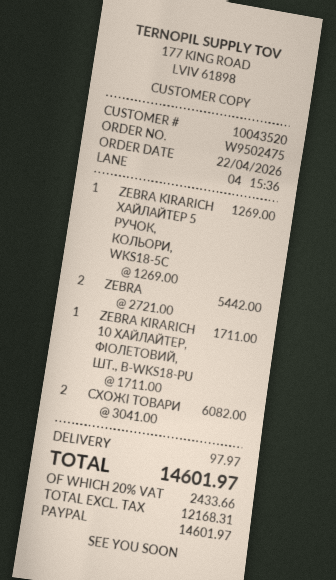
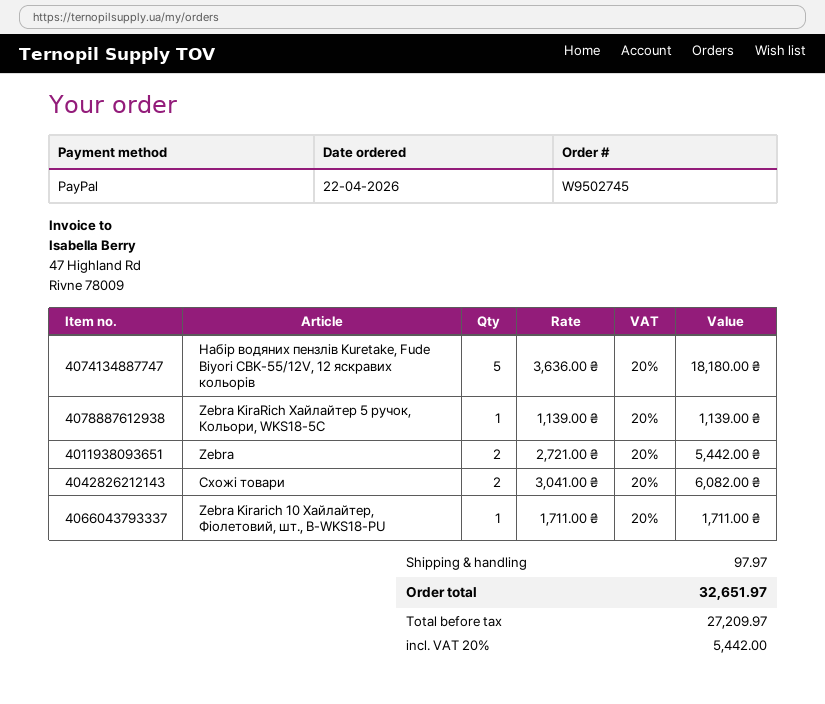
order number: W9502475 -> W9502745
ZEBRA KIRARICH ХАЙЛАЙТЕР 5 РУЧОК, КОЛЬОРИ, WKS18-5C: 1 x 1269.00 = 1269.00 -> 1 x 1139.00 = 1139.00
Набір водяних пензлів Kuretake, Fude Biyori CBK-55/12V, 12 яскравих кольорів: none -> 5 x 3636.00 = 18180.00
net: 12168.31 -> 27209.97
tax: 20% = 2433.66 -> 20% = 5442.00
total: 14601.97 -> 32651.97

